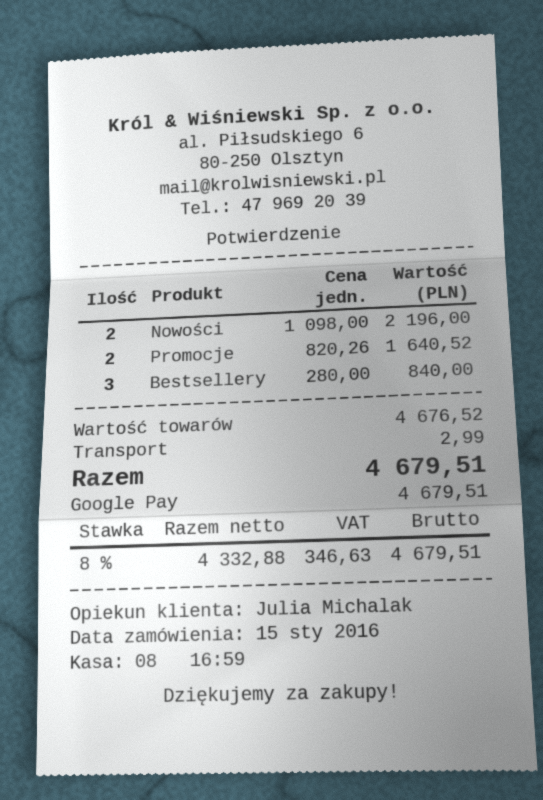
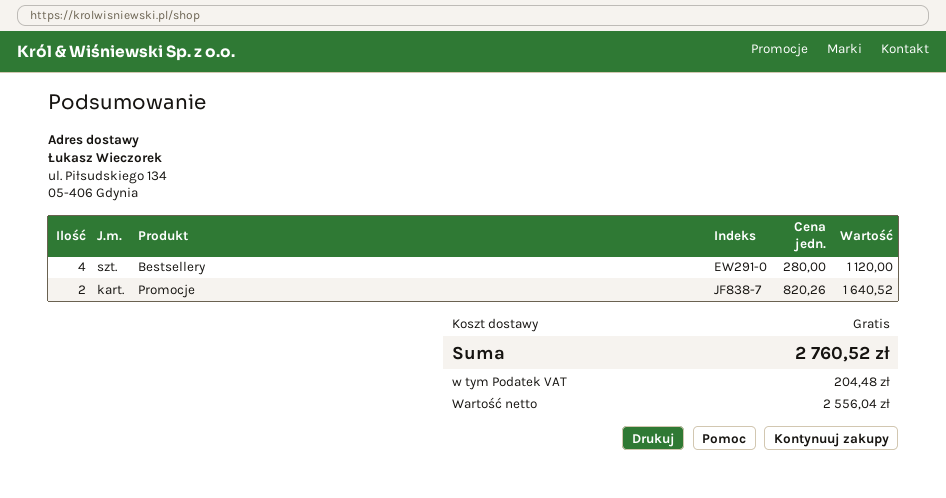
Nowości: 2 x 1098.00 = 2196.00 -> none
Bestsellery: 3 x 280.00 = 840.00 -> 4 x 280.00 = 1120.00
shipping: 2.99 -> 0.00
net: 4332.88 -> 2556.04
tax: 346.63 -> 204.48
total: 4679.51 -> 2760.52

